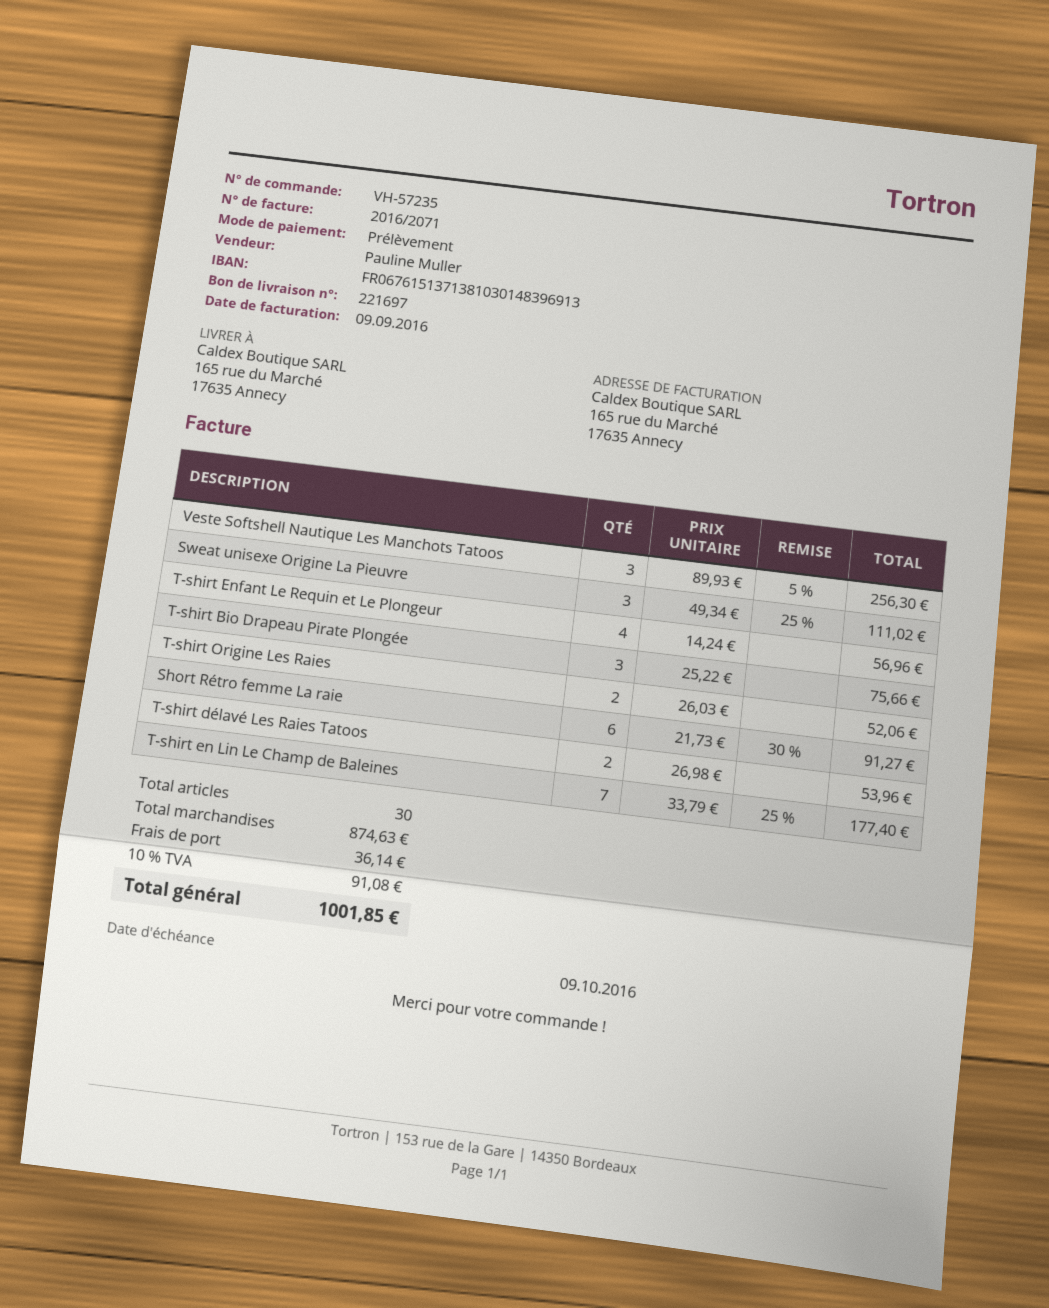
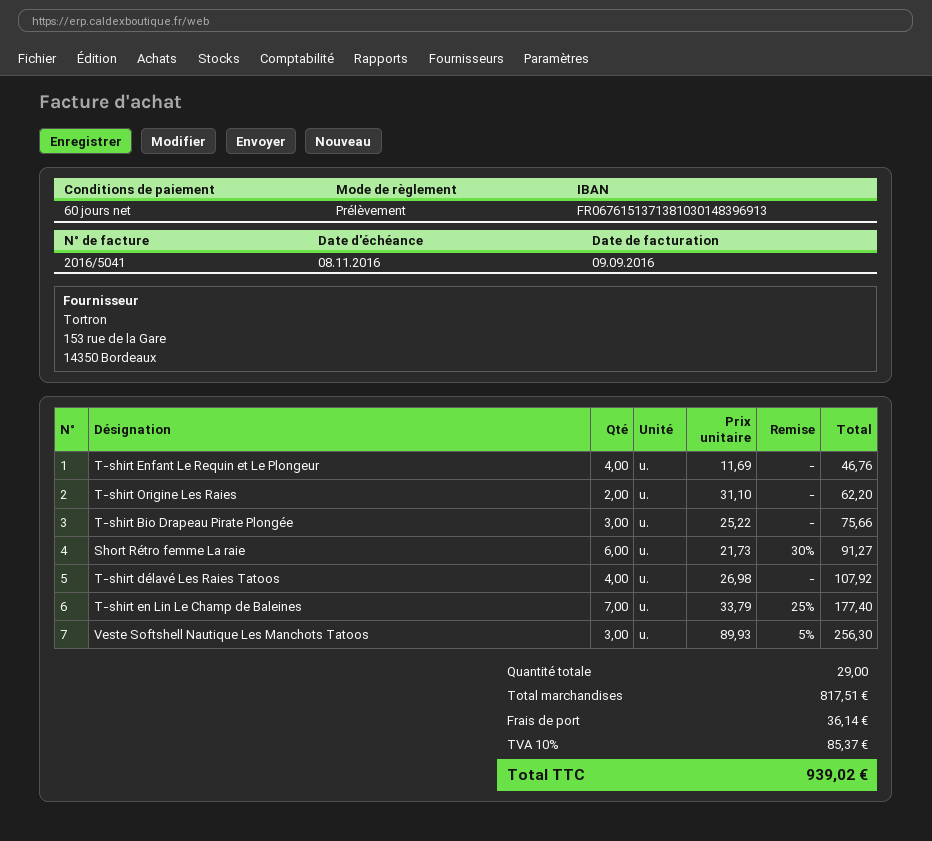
invoice number: 2016/2071 -> 2016/5041
due date: 2016-10-09 -> 2016-11-08
Sweat unisexe Origine La Pieuvre: 3 x 49.34 - 25% = 111.02 -> none
T-shirt Enfant Le Requin et Le Plongeur: 4 x 14.24 = 56.96 -> 4 x 11.69 = 46.76
T-shirt Origine Les Raies: 2 x 26.03 = 52.06 -> 2 x 31.10 = 62.20
T-shirt délavé Les Raies Tatoos: 2 x 26.98 = 53.96 -> 4 x 26.98 = 107.92
total quantity: 30 -> 29
subtotal: 874.63 -> 817.51
tax: 10% = 91.08 -> 10% = 85.37
total: 1001.85 -> 939.02

